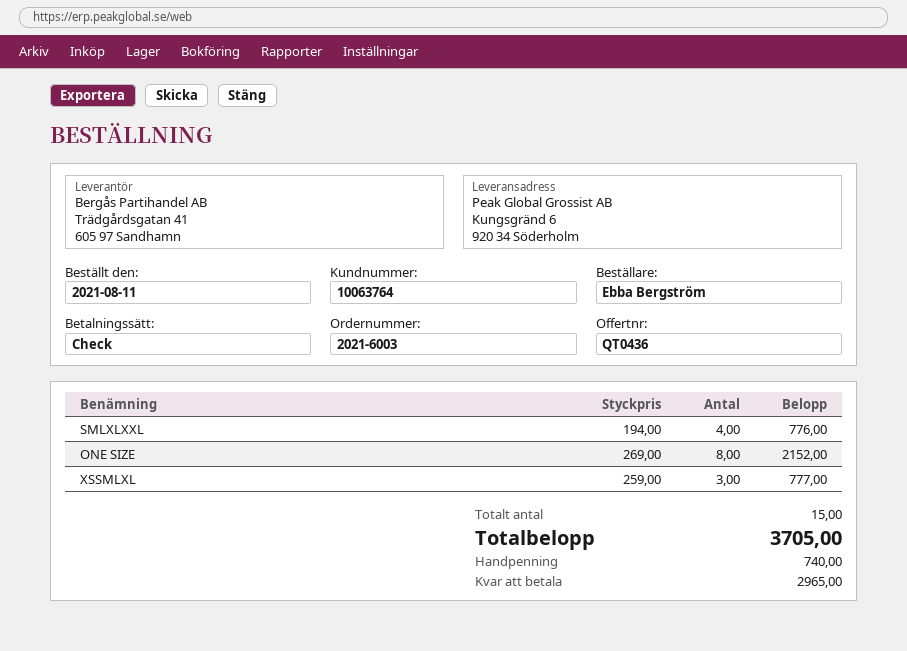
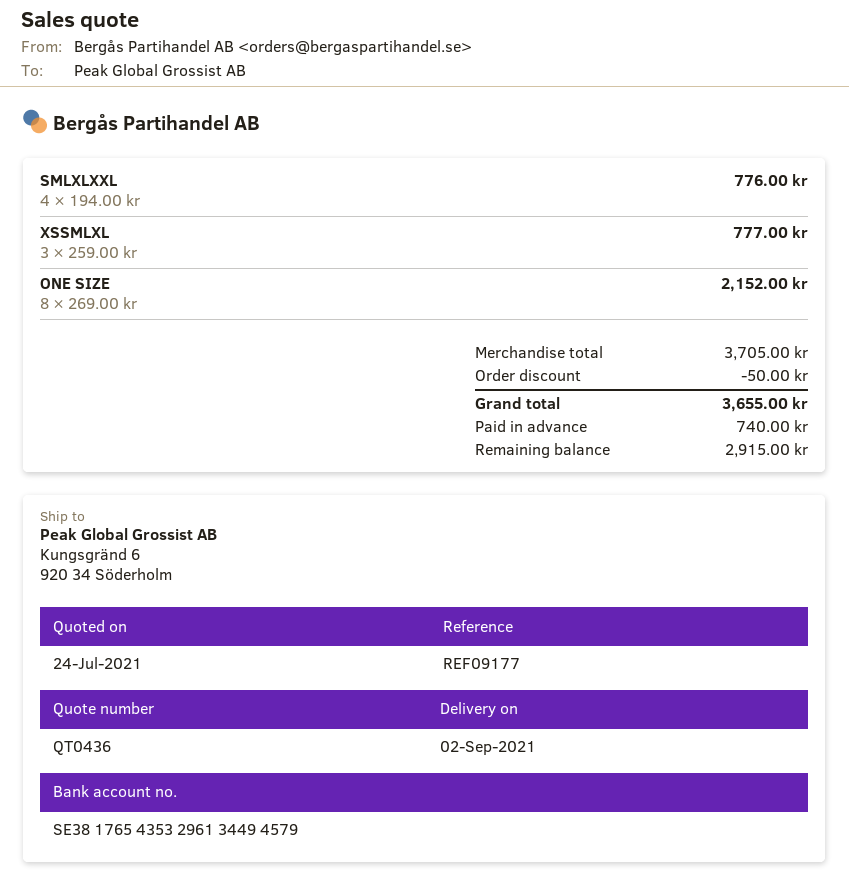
discount: none -> 50.00
total: 3705.00 -> 3655.00
balance: 2965.00 -> 2915.00

